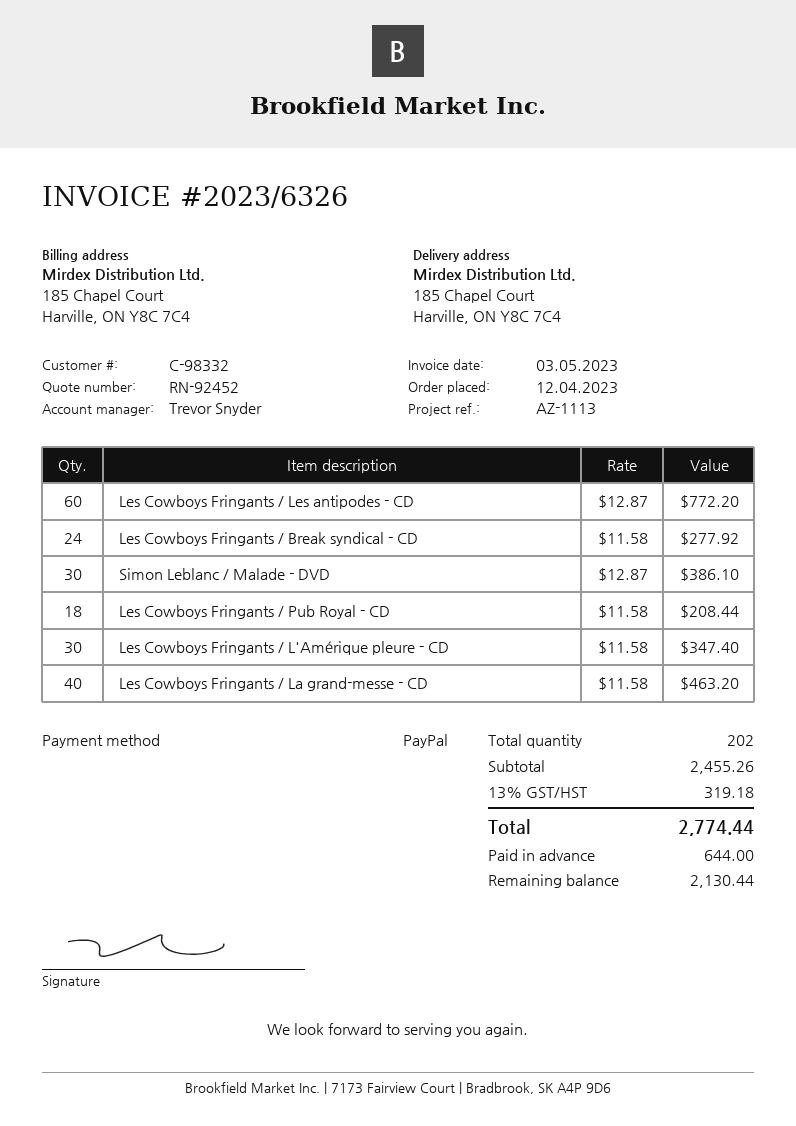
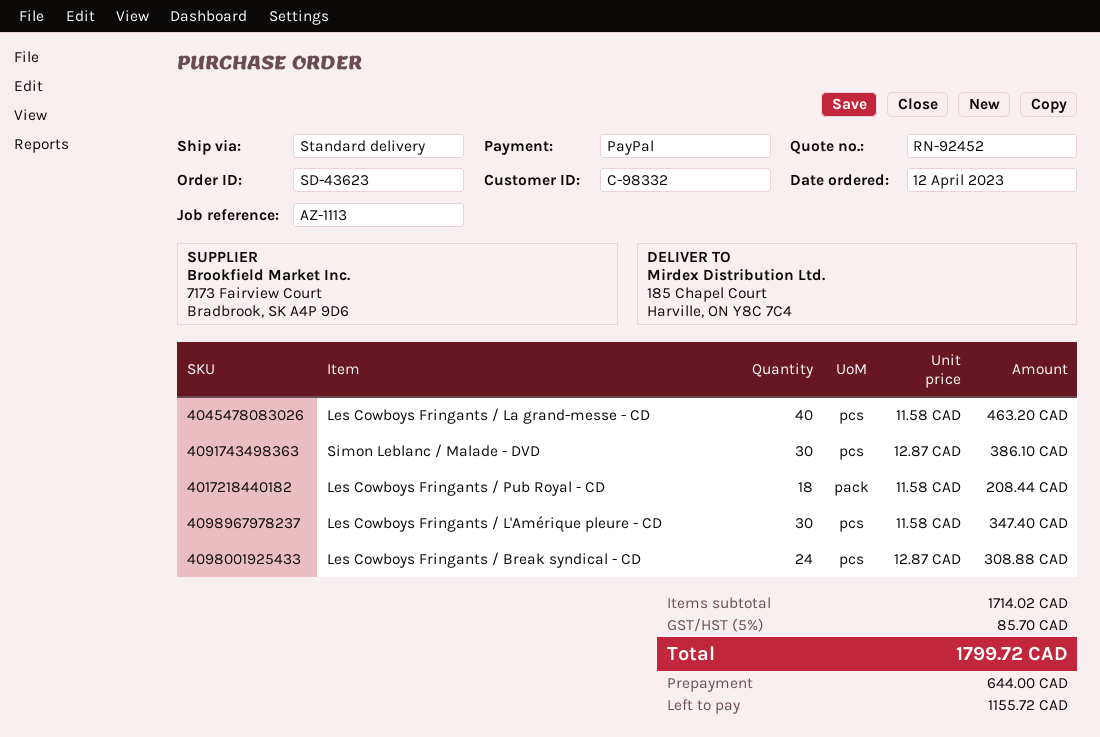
Les Cowboys Fringants / Les antipodes - CD: 60 x 12.87 = 772.20 -> none
Les Cowboys Fringants / Break syndical - CD: 24 x 11.58 = 277.92 -> 24 x 12.87 = 308.88
subtotal: 2455.26 -> 1714.02
tax: 13% = 319.18 -> 5% = 85.70
total: 2774.44 -> 1799.72
balance: 2130.44 -> 1155.72

